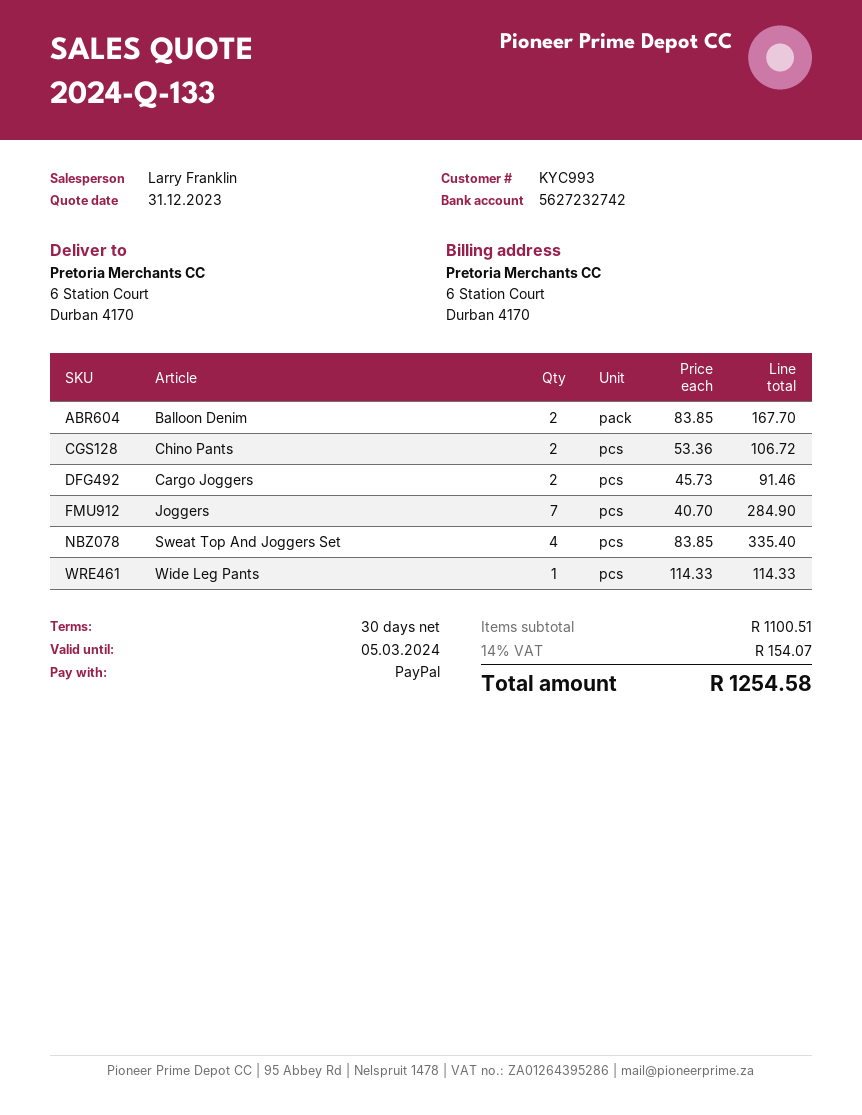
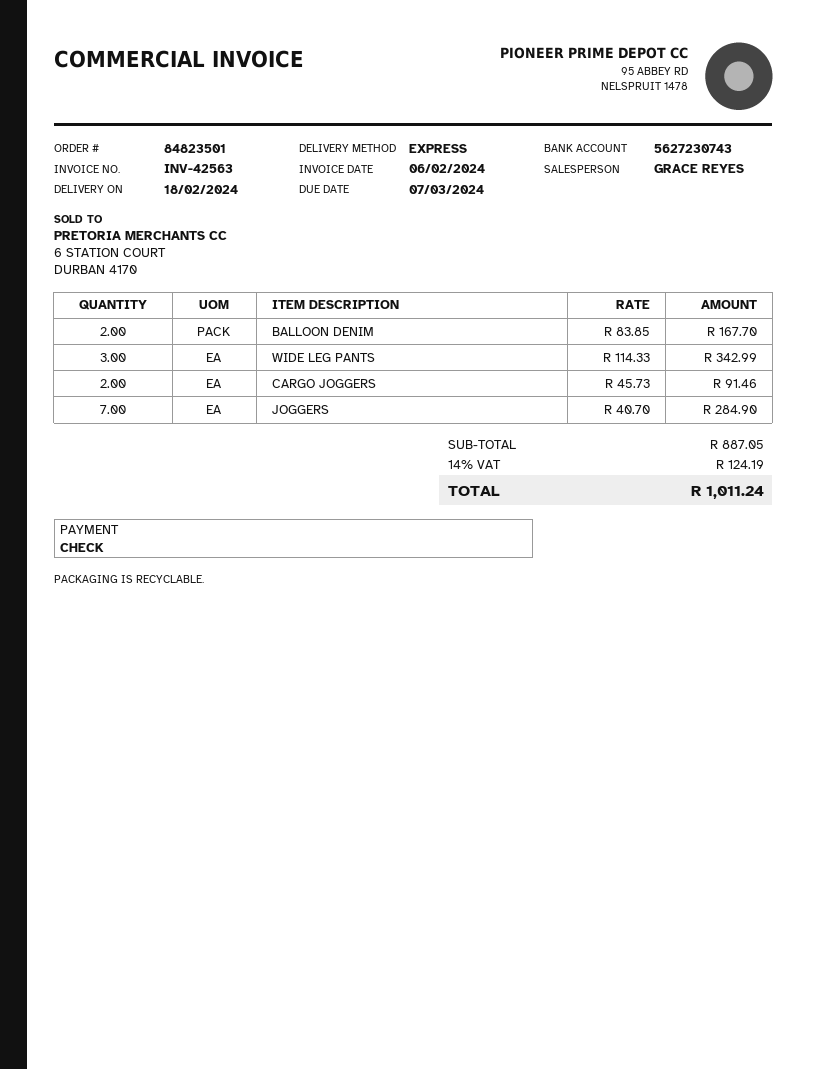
sales rep: Larry Franklin -> GRACE REYES
payment method: PayPal -> cheque
bank account: 5627232742 -> 5627230743
Chino Pants: 2 x 53.36 = 106.72 -> none
Sweat Top And Joggers Set: 4 x 83.85 = 335.40 -> none
Wide Leg Pants: 1 x 114.33 = 114.33 -> 3 x 114.33 = 342.99
subtotal: 1100.51 -> 887.05
tax: 14% = 154.07 -> 14% = 124.19
total: 1254.58 -> 1011.24

